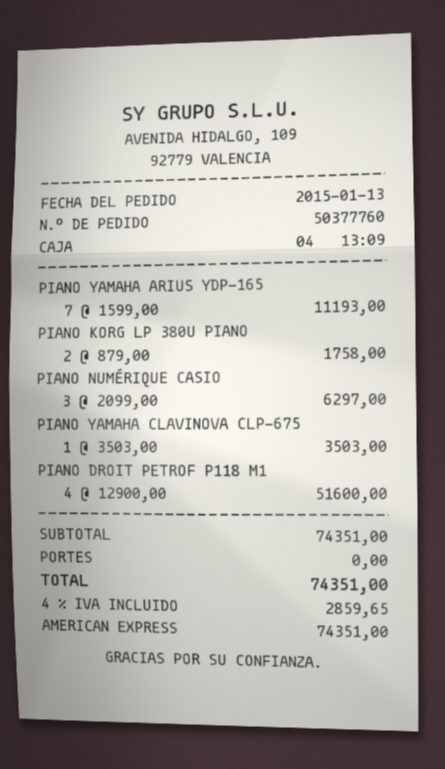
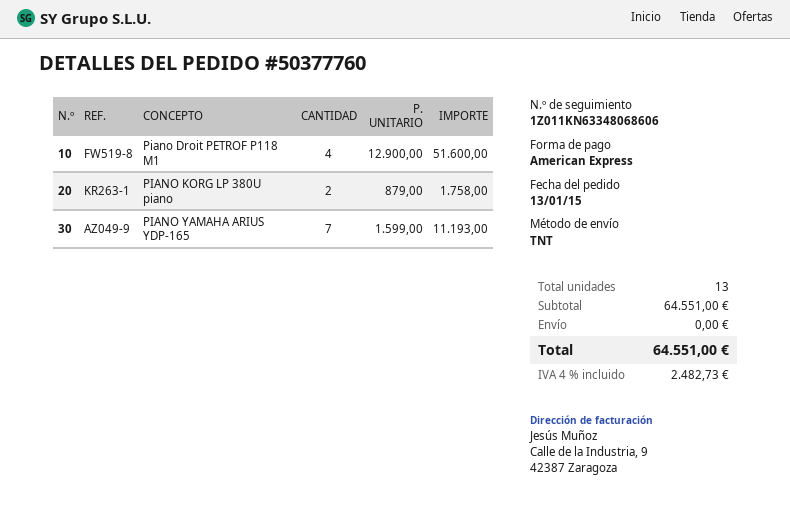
PIANO NUMÉRIQUE CASIO: 3 x 2099.00 = 6297.00 -> none
PIANO YAMAHA CLAVINOVA CLP-675: 1 x 3503.00 = 3503.00 -> none
subtotal: 74351.00 -> 64551.00
tax: 4% = 2859.65 -> 4% = 2482.73
total: 74351.00 -> 64551.00

